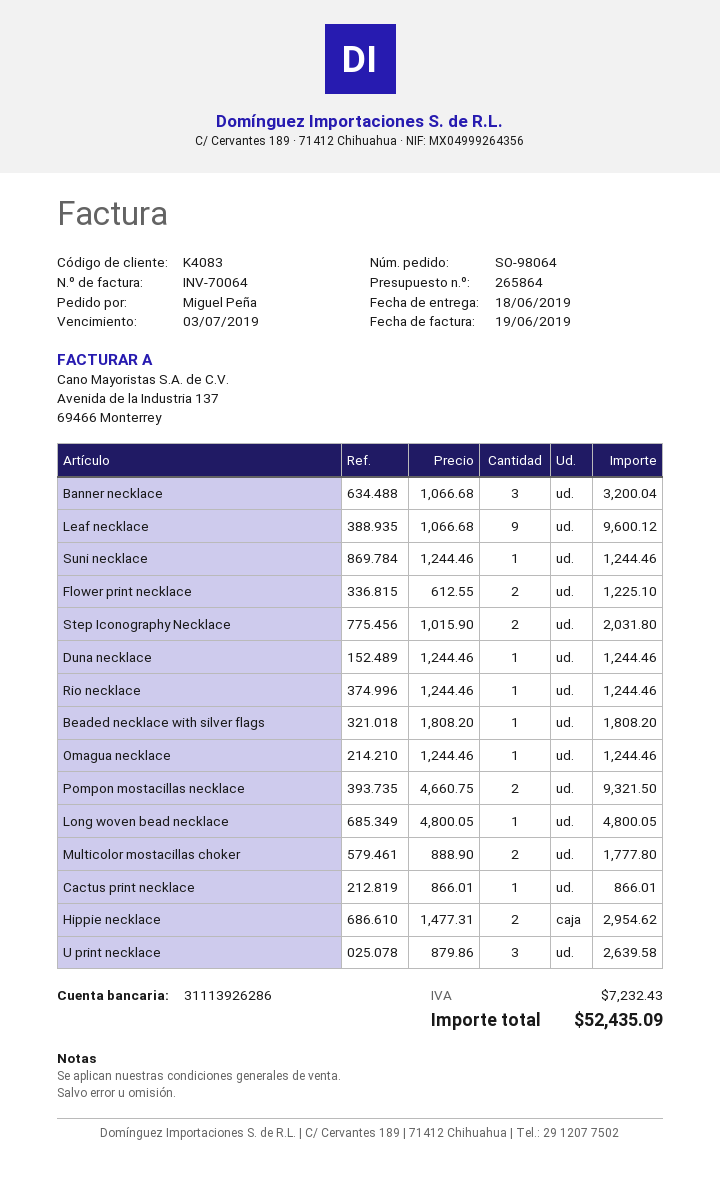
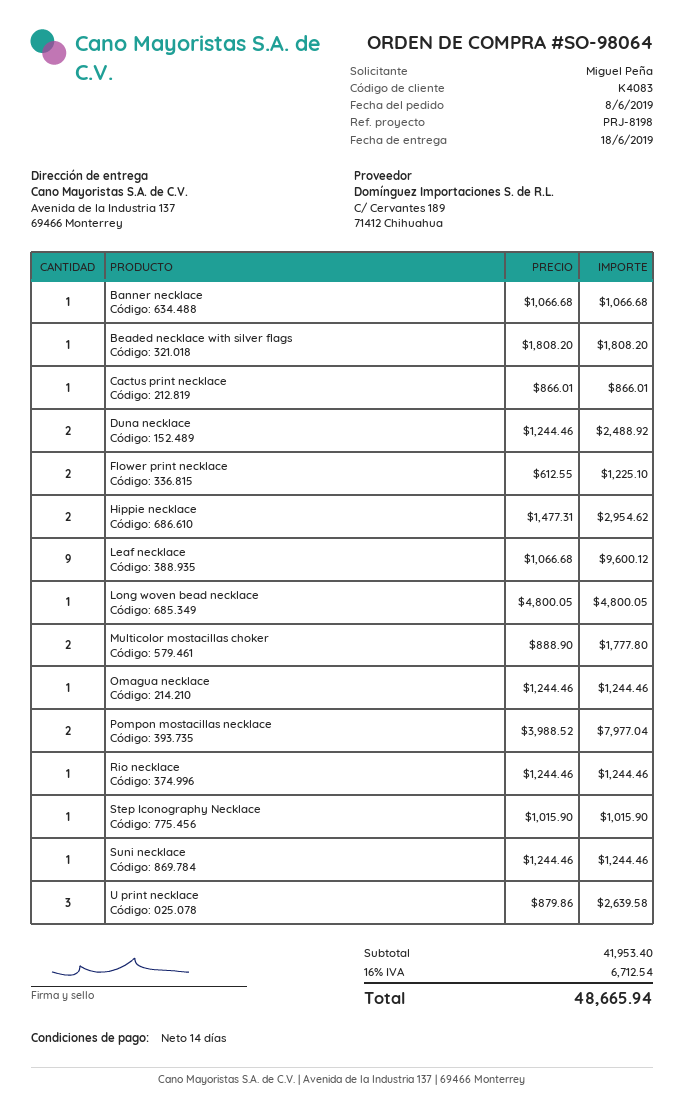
Banner necklace: 3 x 1066.68 = 3200.04 -> 1 x 1066.68 = 1066.68
Step Iconography Necklace: 2 x 1015.90 = 2031.80 -> 1 x 1015.90 = 1015.90
Duna necklace: 1 x 1244.46 = 1244.46 -> 2 x 1244.46 = 2488.92
Pompon mostacillas necklace: 2 x 4660.75 = 9321.50 -> 2 x 3988.52 = 7977.04
tax: 7232.43 -> 6712.54
total: 52435.09 -> 48665.94

